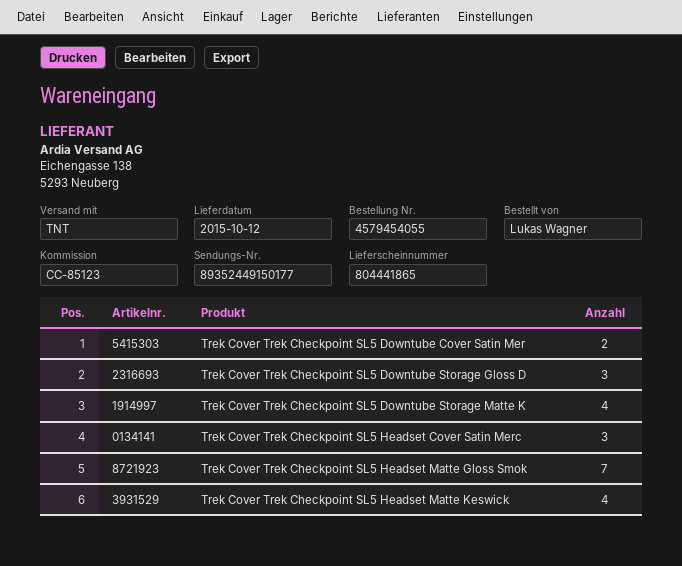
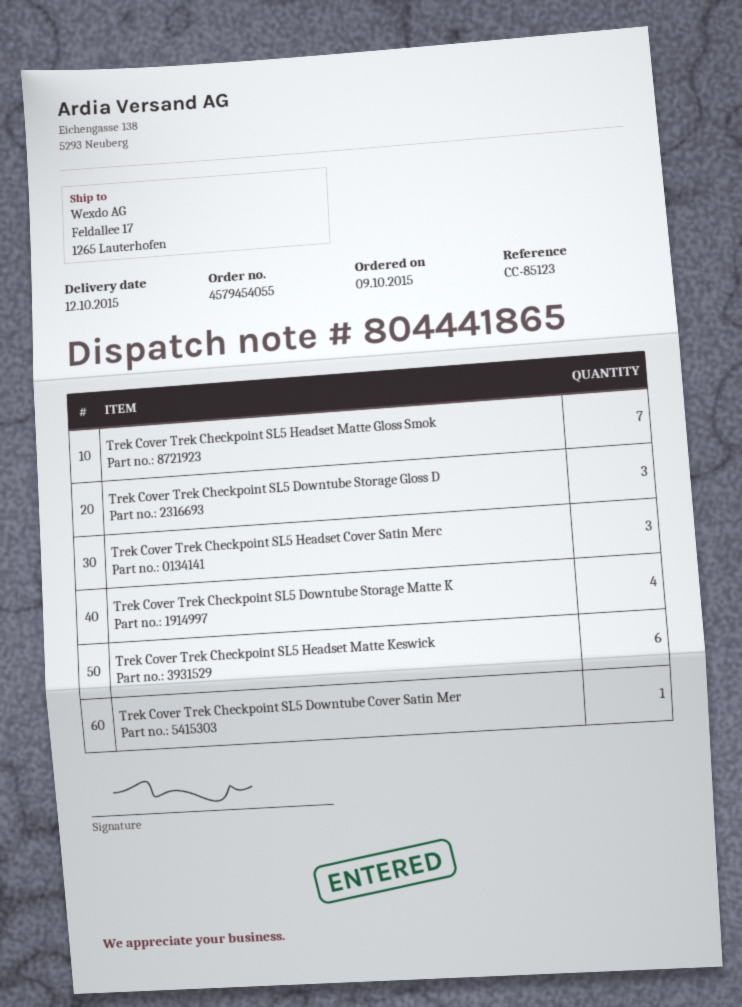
Trek Cover Trek Checkpoint SL5 Downtube Cover Satin Mer: 2 -> 1
Trek Cover Trek Checkpoint SL5 Headset Matte Keswick: 4 -> 6

